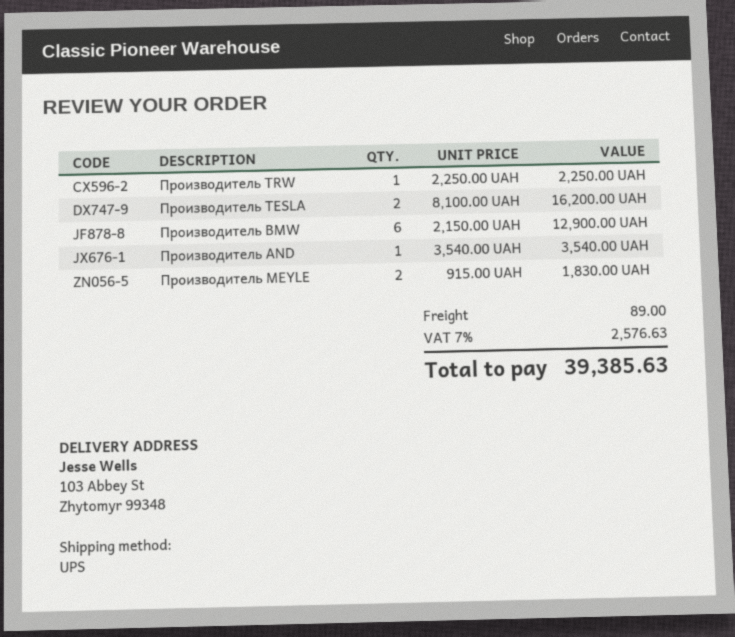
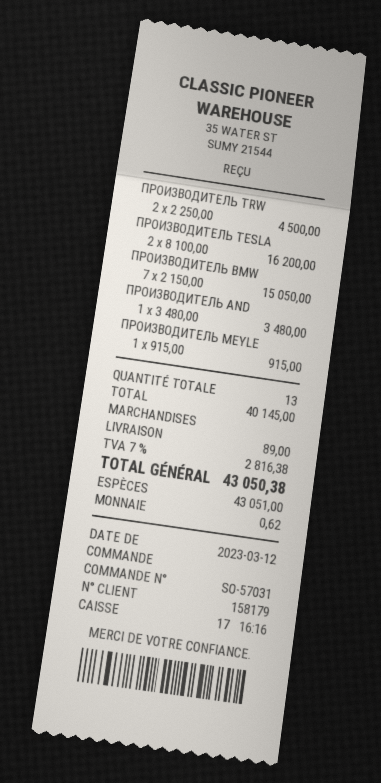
Производитель TRW: 1 x 2250.00 = 2250.00 -> 2 x 2250.00 = 4500.00
Производитель BMW: 6 x 2150.00 = 12900.00 -> 7 x 2150.00 = 15050.00
Производитель AND: 1 x 3540.00 = 3540.00 -> 1 x 3480.00 = 3480.00
Производитель MEYLE: 2 x 915.00 = 1830.00 -> 1 x 915.00 = 915.00
tax: 7% = 2576.63 -> 7% = 2816.38
total: 39385.63 -> 43050.38

